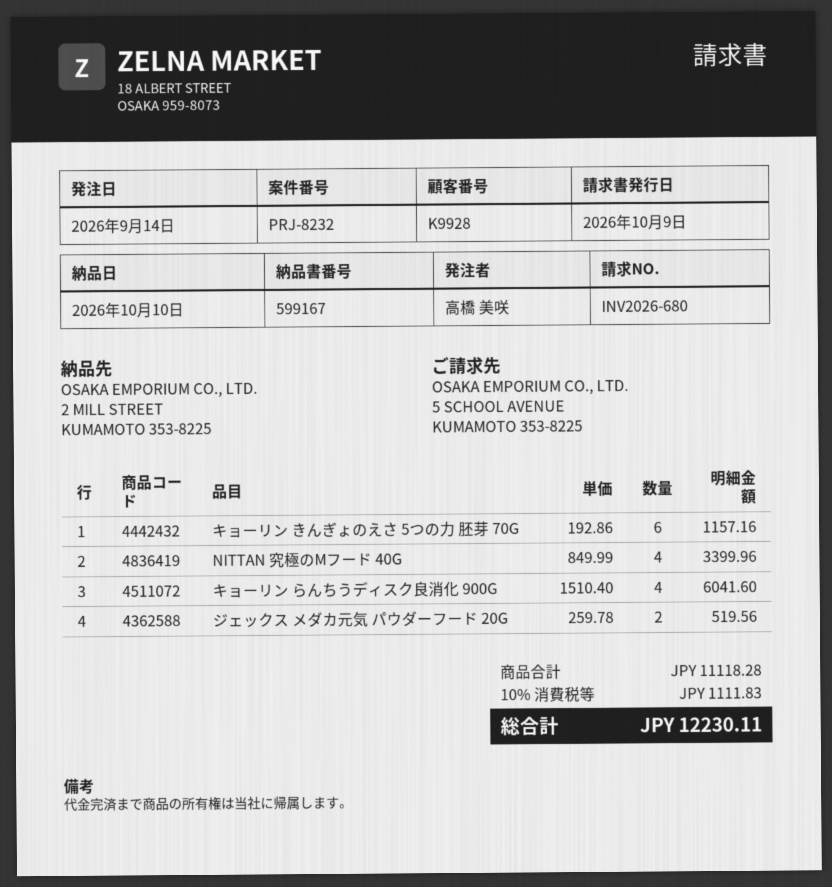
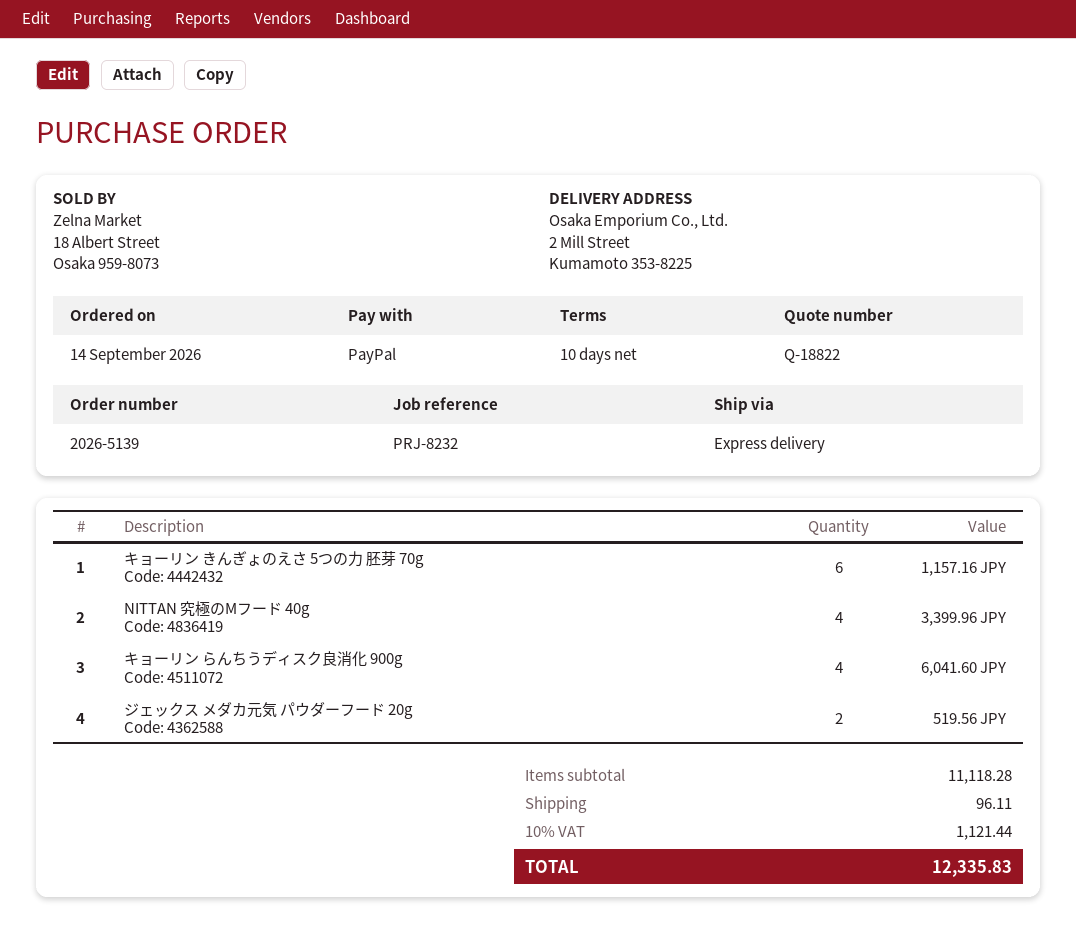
shipping: none -> 96.11
tax: 10% = 1111.83 -> 10% = 1121.44
total: 12230.11 -> 12335.83

